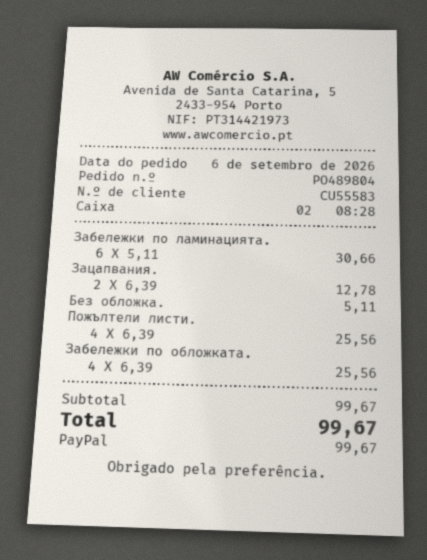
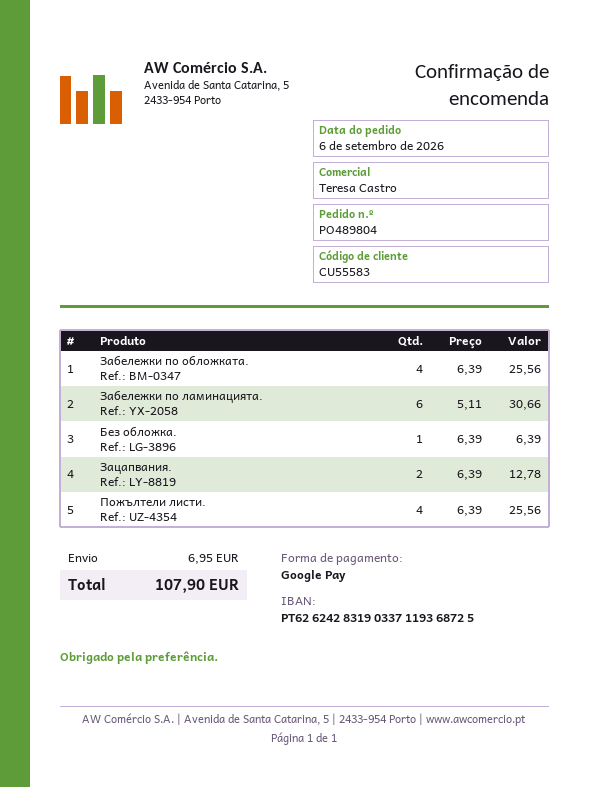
payment method: PayPal -> Google Pay
Без обложка.: 1 x 5.11 = 5.11 -> 1 x 6.39 = 6.39
shipping: none -> 6.95
total: 99.67 -> 107.90

